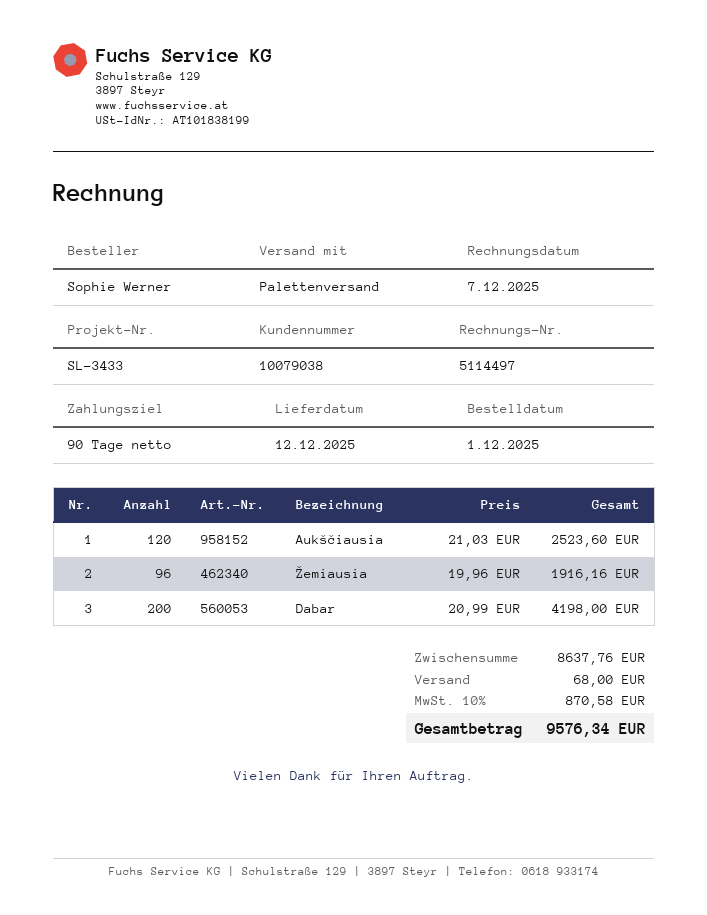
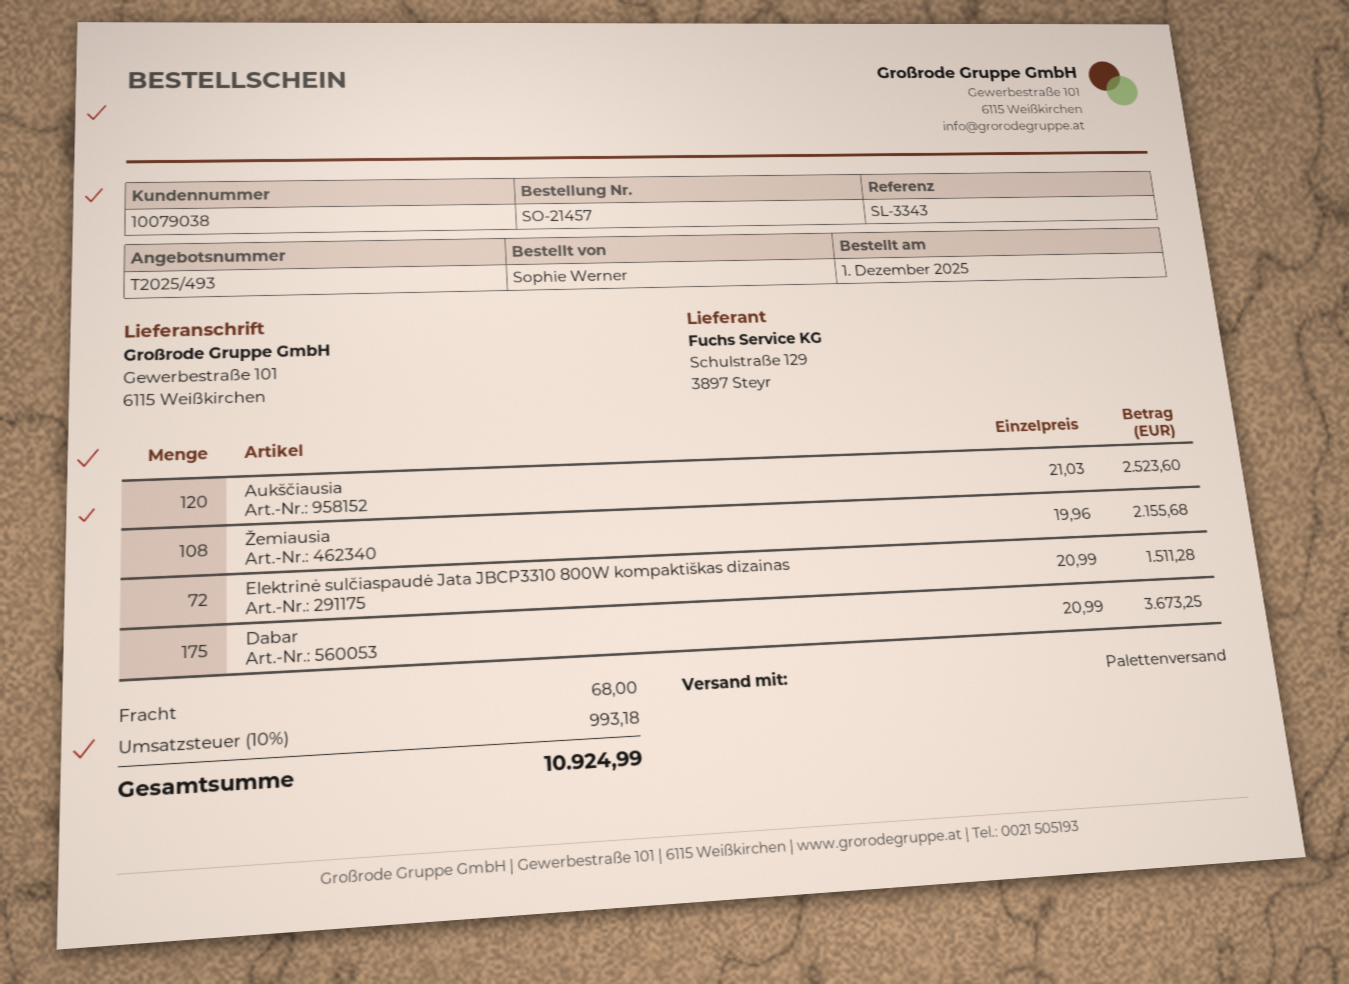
reference: SL-3433 -> SL-3343
Žemiausia: 96 x 19.96 = 1916.16 -> 108 x 19.96 = 2155.68
Dabar: 200 x 20.99 = 4198.00 -> 175 x 20.99 = 3673.25
Elektrinė sulčiaspaudė Jata JBCP3310 800W kompaktiškas dizainas: none -> 72 x 20.99 = 1511.28
tax: 10% = 870.58 -> 10% = 993.18
total: 9576.34 -> 10924.99

